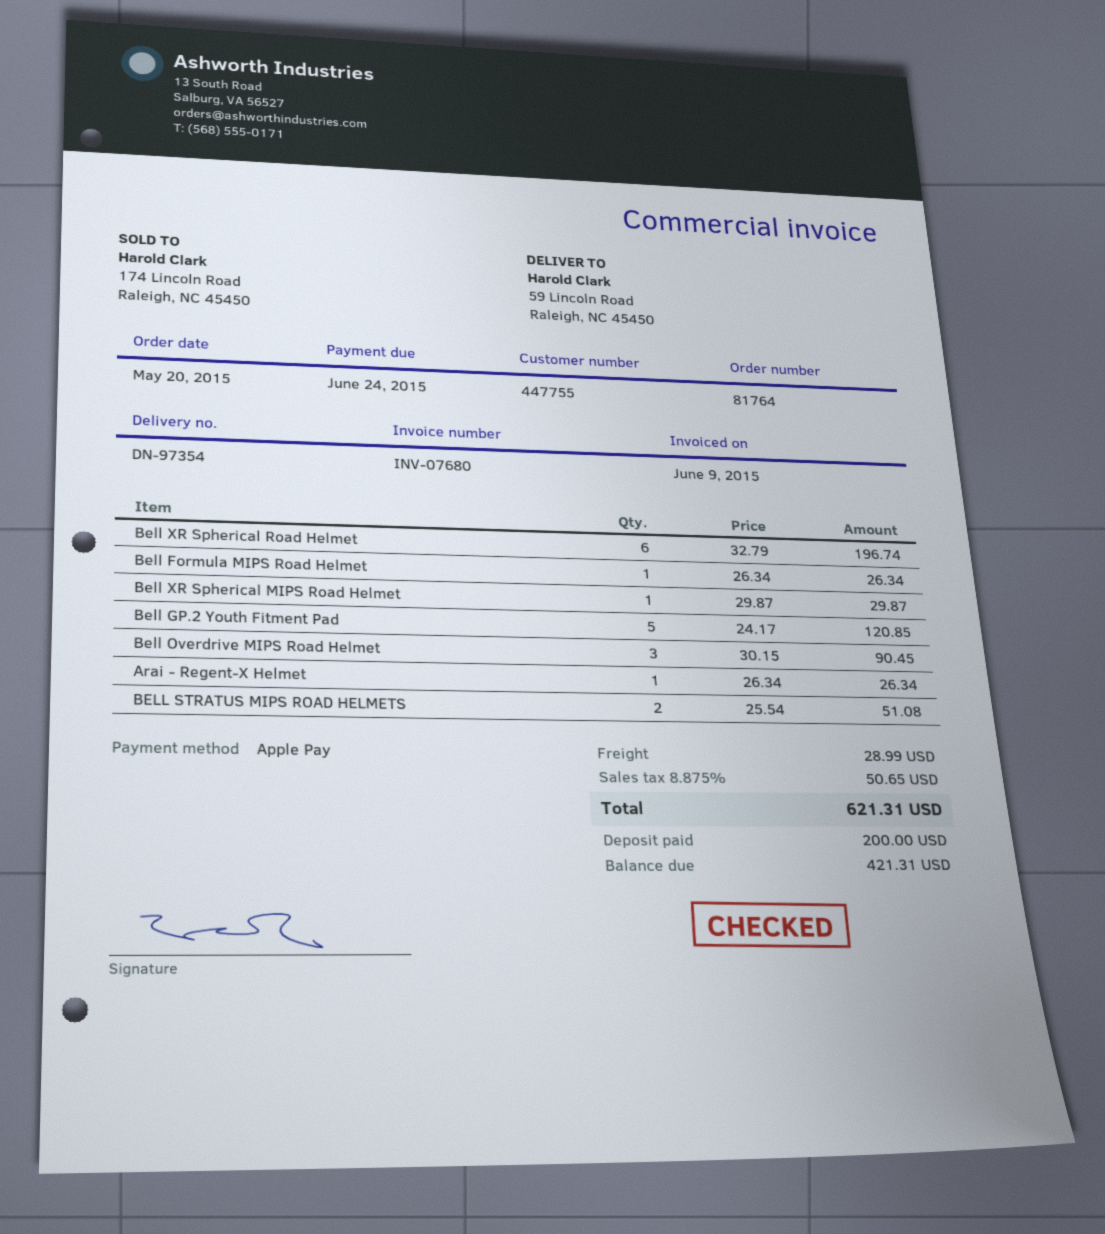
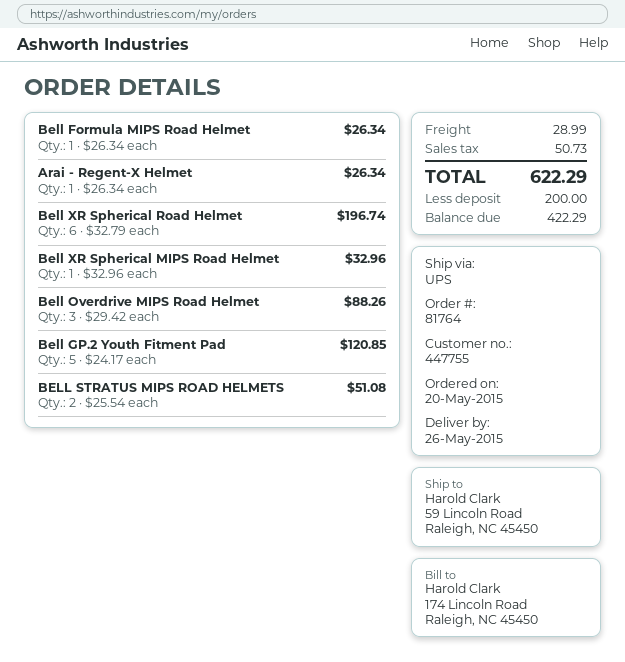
Bell XR Spherical MIPS Road Helmet: 1 x 29.87 = 29.87 -> 1 x 32.96 = 32.96
Bell Overdrive MIPS Road Helmet: 3 x 30.15 = 90.45 -> 3 x 29.42 = 88.26
tax: 50.65 -> 50.73
total: 621.31 -> 622.29
balance: 421.31 -> 422.29

